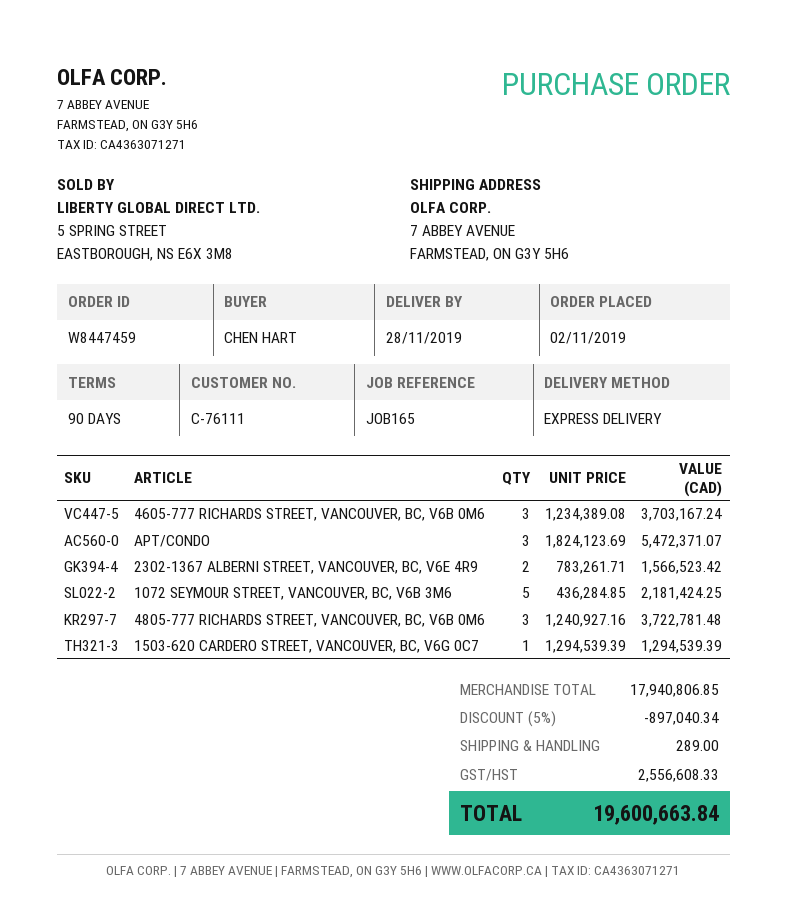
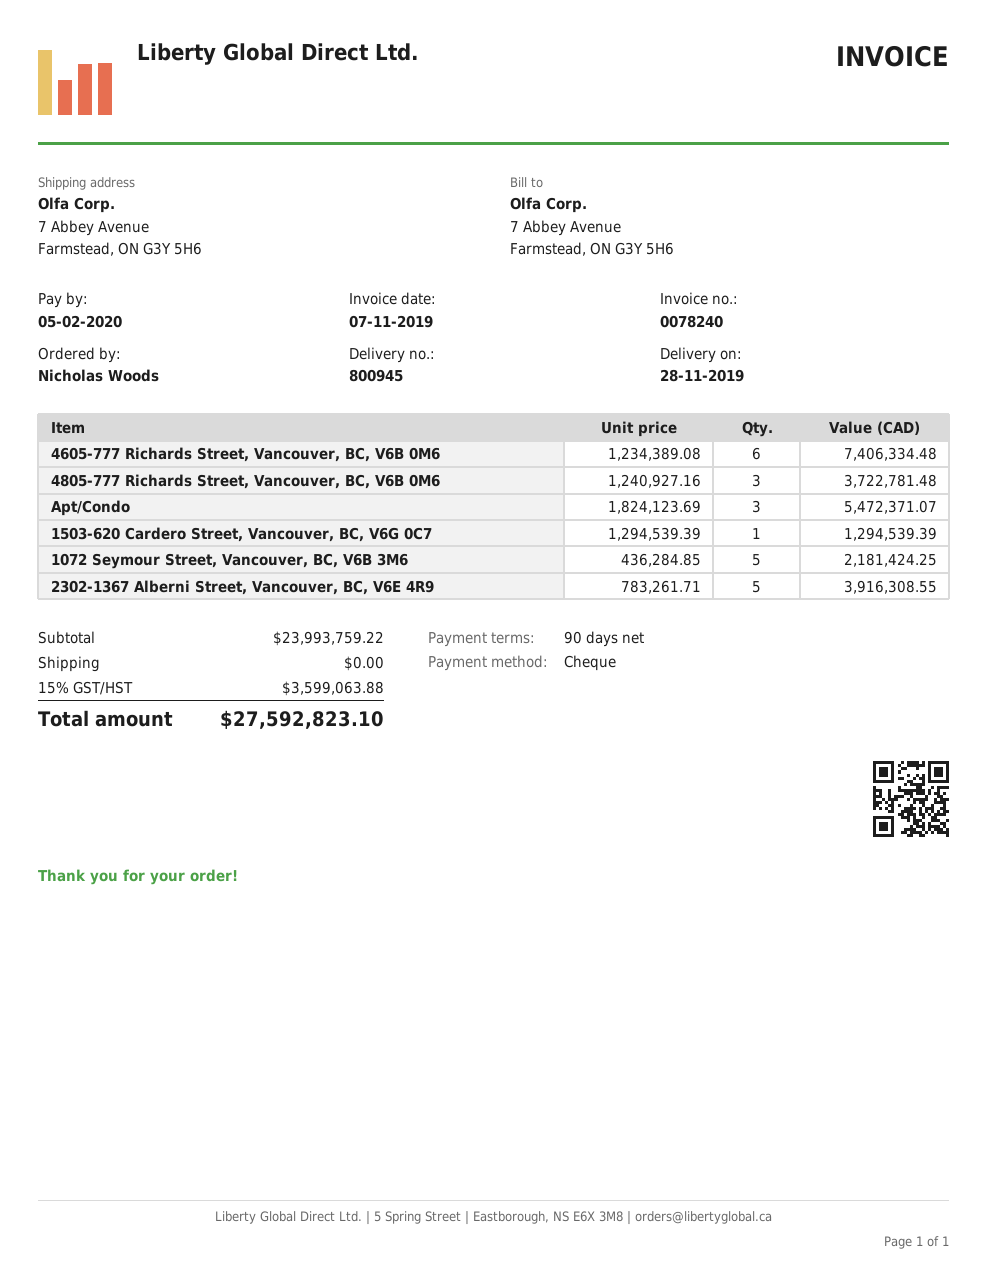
ordered by: CHEN HART -> Nicholas Woods
4605-777 RICHARDS STREET, VANCOUVER, BC, V6B 0M6: 3 x 1234389.08 = 3703167.24 -> 6 x 1234389.08 = 7406334.48
2302-1367 ALBERNI STREET, VANCOUVER, BC, V6E 4R9: 2 x 783261.71 = 1566523.42 -> 5 x 783261.71 = 3916308.55
subtotal: 17940806.85 -> 23993759.22
discount: 5% = 897040.34 -> none
shipping: 289.00 -> 0.00
tax: 2556608.33 -> 3599063.88
total: 19600663.84 -> 27592823.10

